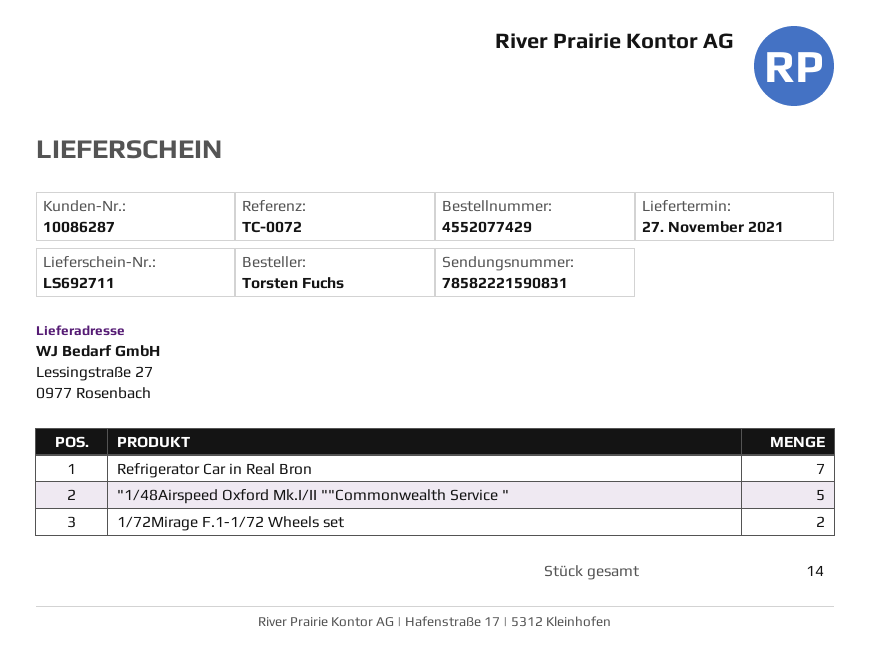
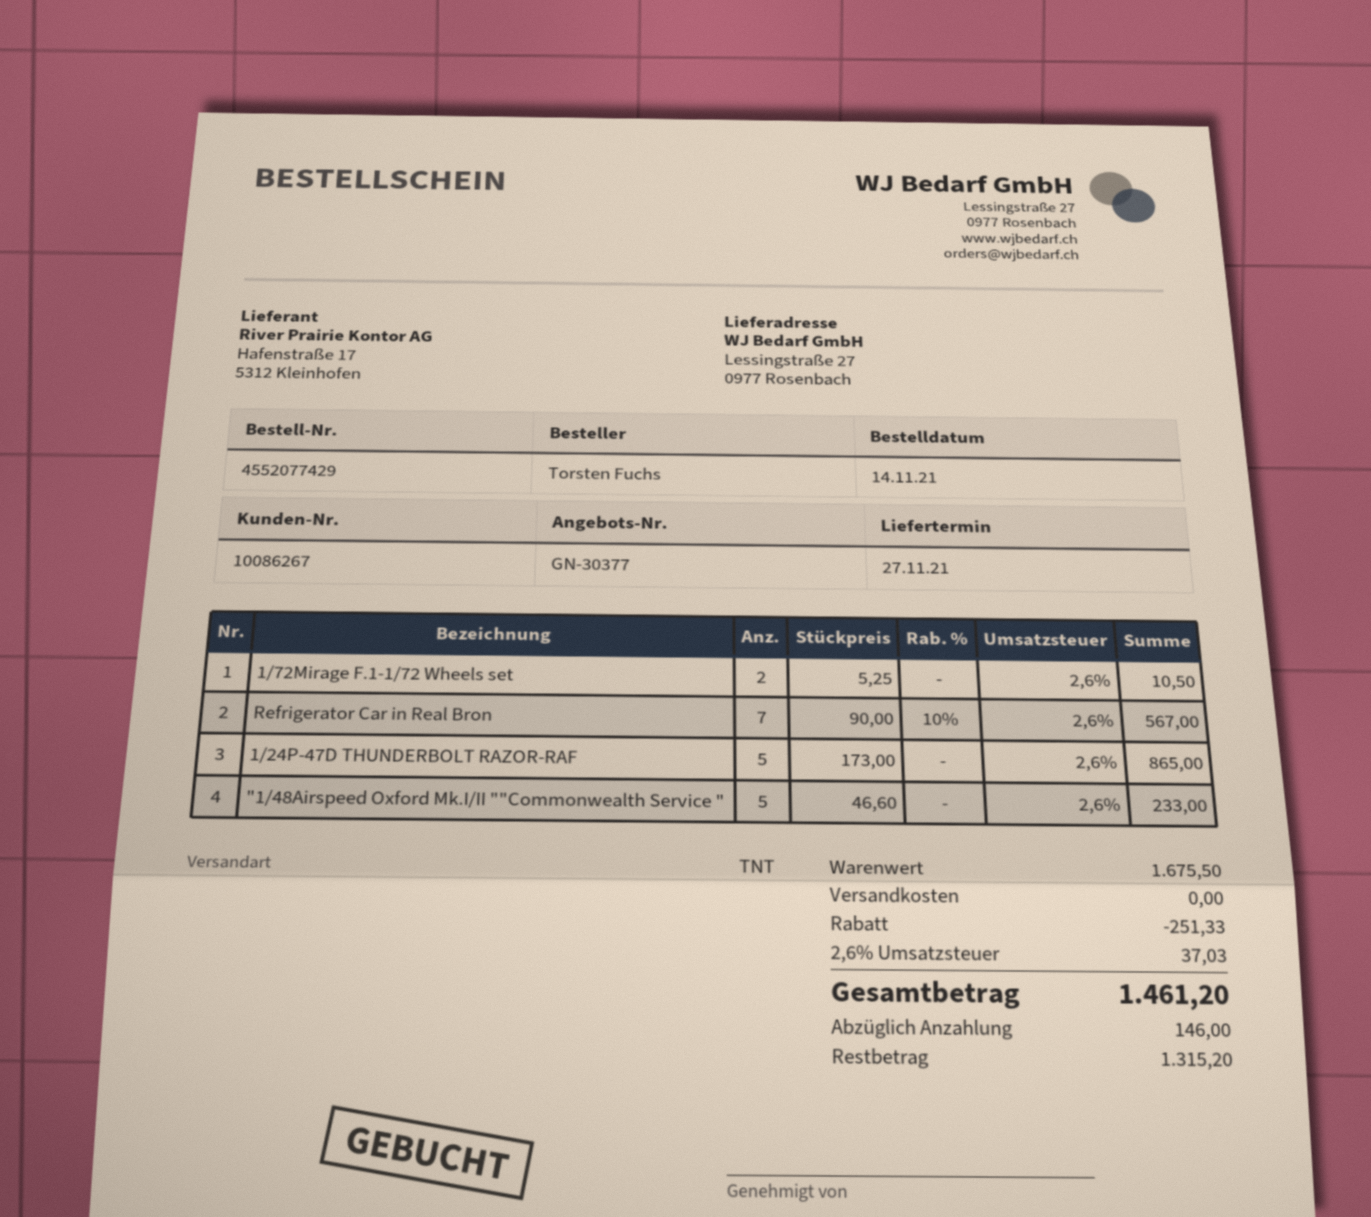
customer number: 10086287 -> 10086267
1/24P-47D THUNDERBOLT RAZOR-RAF: none -> 5

